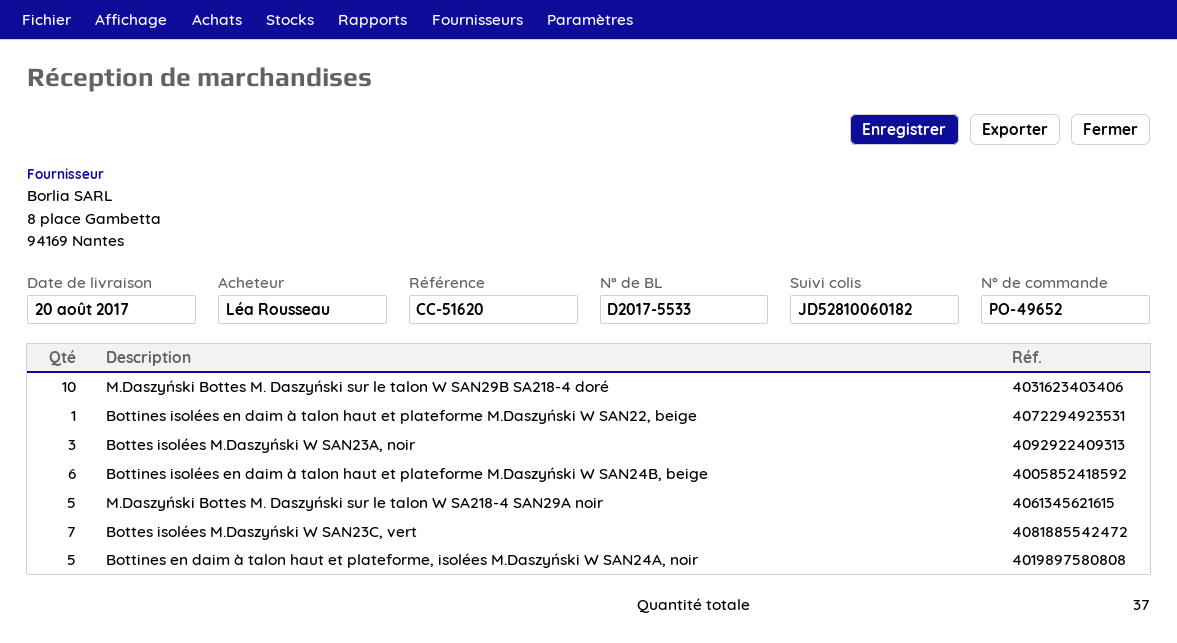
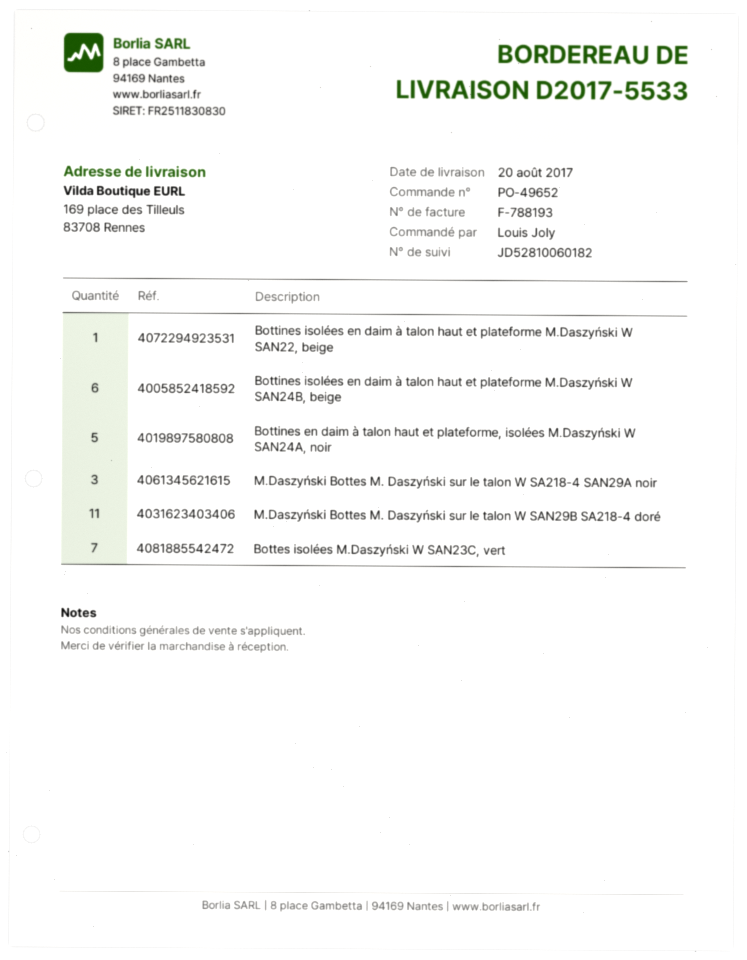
ordered by: Léa Rousseau -> Louis Joly
M.Daszyński Bottes M. Daszyński sur le talon W SAN29B SA218-4 doré: 10 -> 11
Bottes isolées M.Daszyński W SAN23A, noir: 3 -> none
M.Daszyński Bottes M. Daszyński sur le talon W SA218-4 SAN29A noir: 5 -> 3

